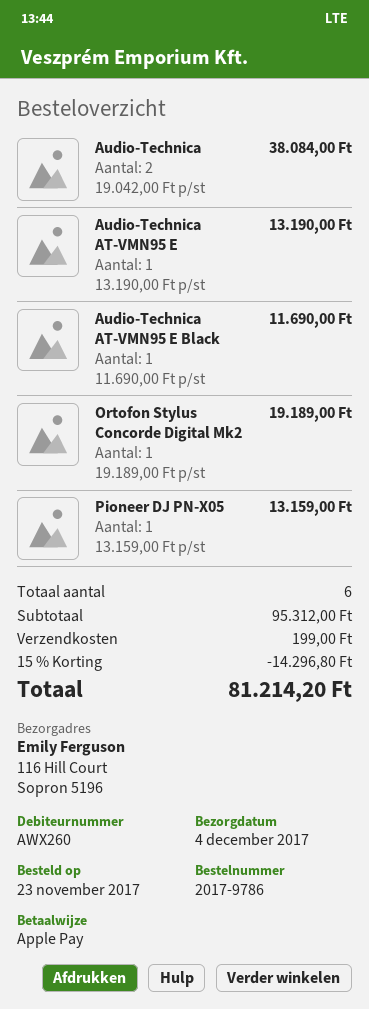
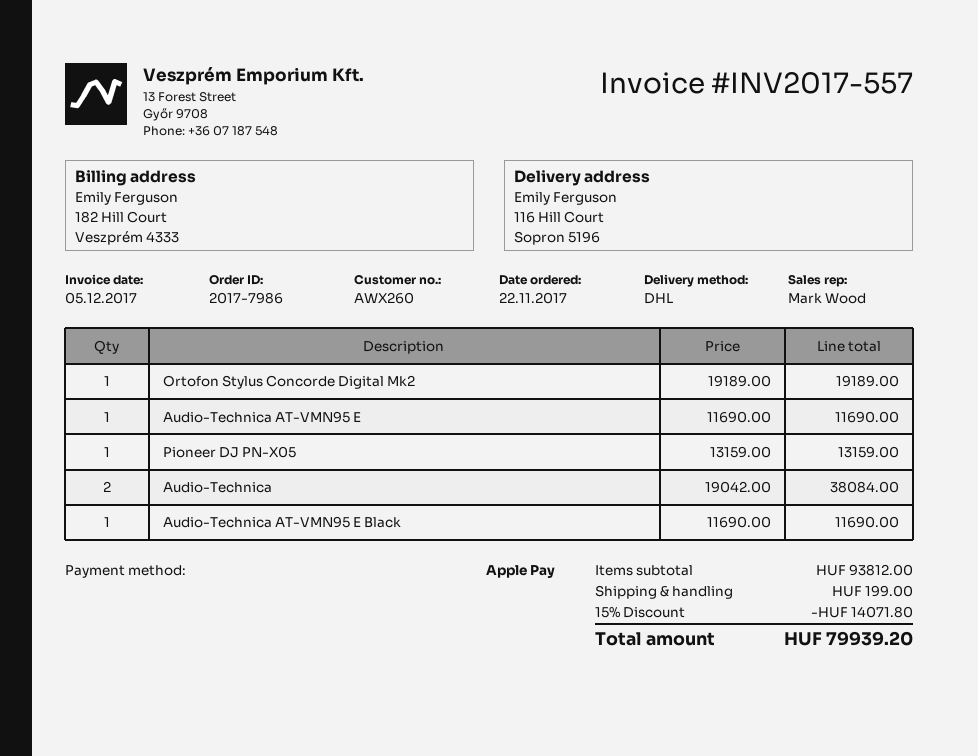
order number: 2017-9786 -> 2017-7986
order date: 2017-11-23 -> 2017-11-22
Audio-Technica AT-VMN95 E: 1 x 13190.00 = 13190.00 -> 1 x 11690.00 = 11690.00
subtotal: 95312.00 -> 93812.00
discount: 15% = 14296.80 -> 15% = 14071.80
total: 81214.20 -> 79939.20

